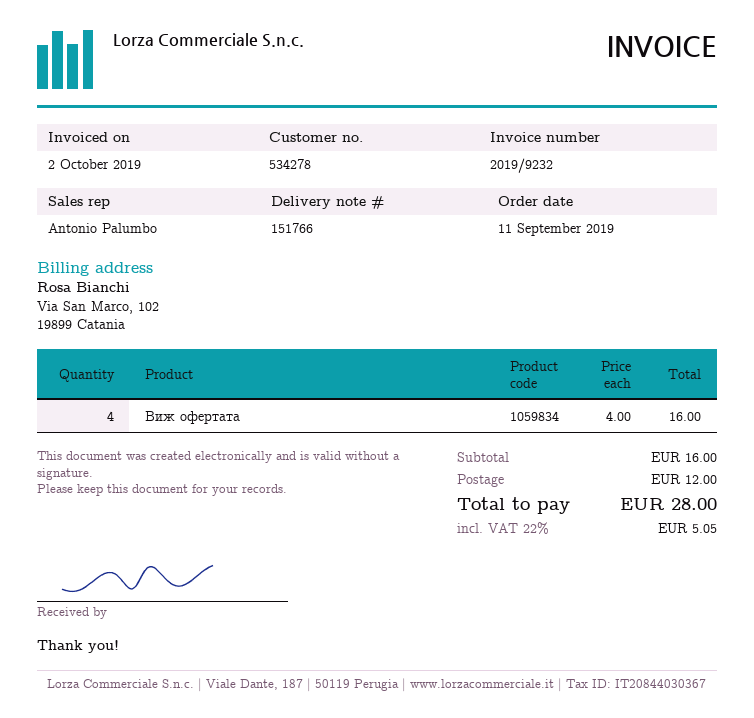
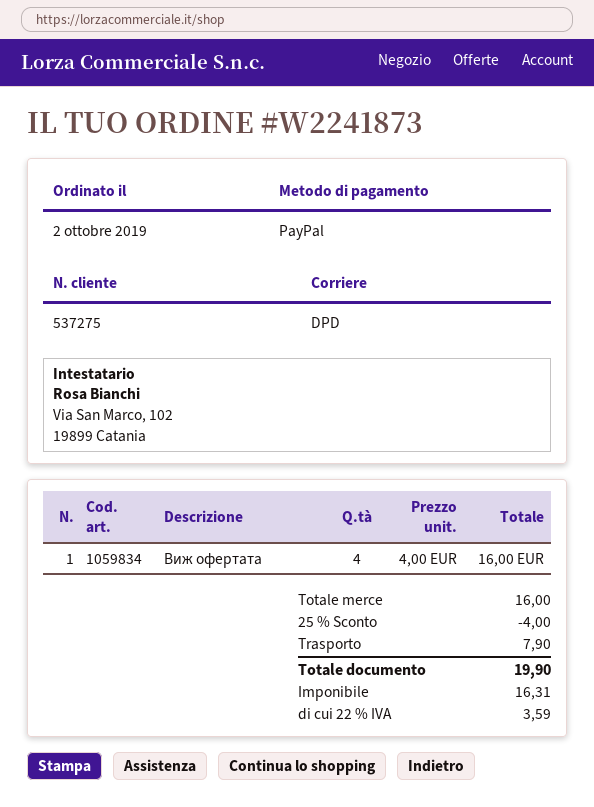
order date: 2019-09-11 -> 2019-10-02
customer number: 534278 -> 537275
discount: none -> 25% = 4.00
shipping: 12.00 -> 7.90
tax: 22% = 5.05 -> 22% = 3.59
total: 28.00 -> 19.90

